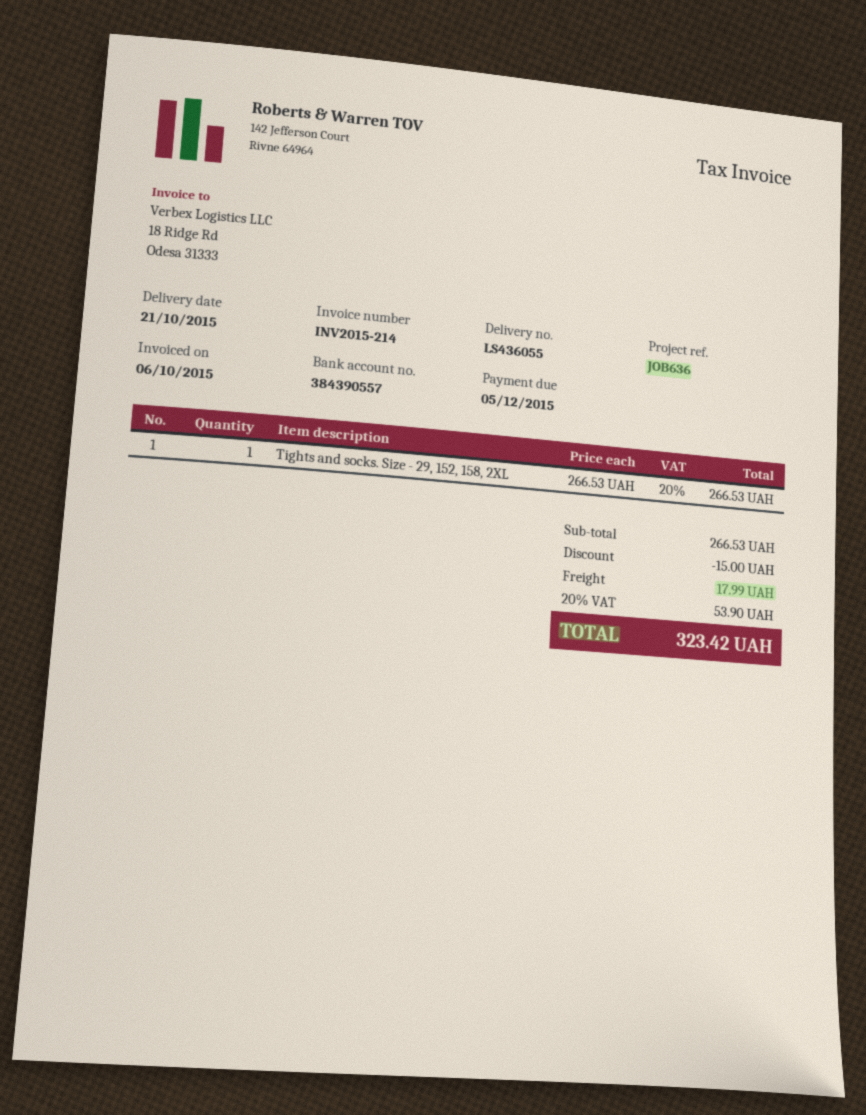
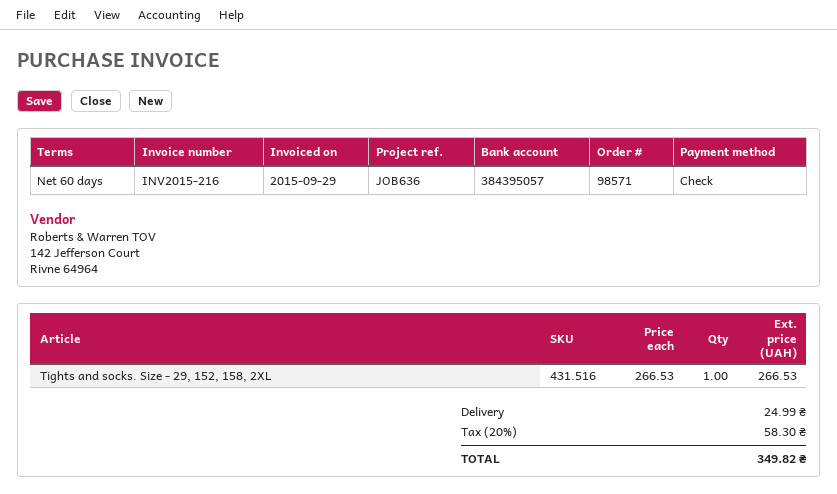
invoice number: INV2015-214 -> INV2015-216
invoice date: 2015-10-06 -> 2015-09-29
bank account: 384390557 -> 384395057
discount: 15.00 -> none
shipping: 17.99 -> 24.99
tax: 20% = 53.90 -> 20% = 58.30
total: 323.42 -> 349.82

